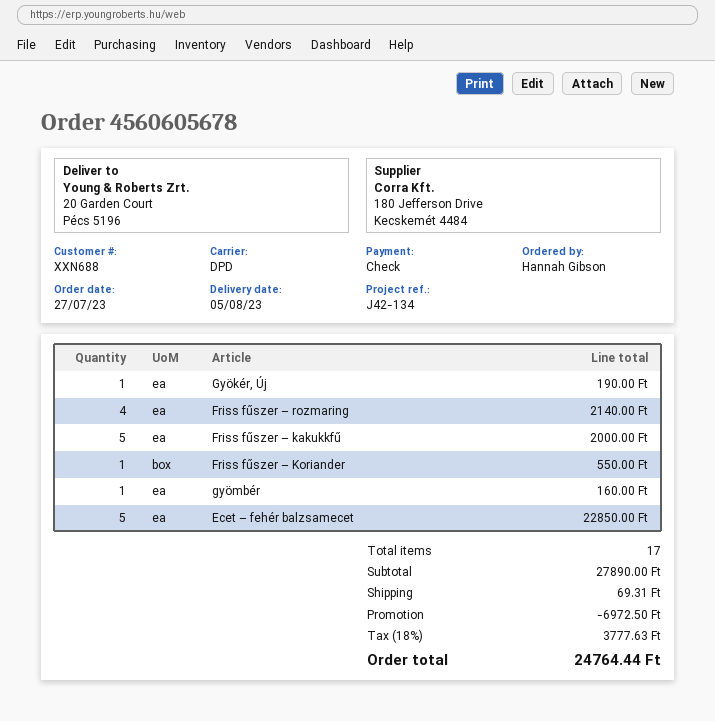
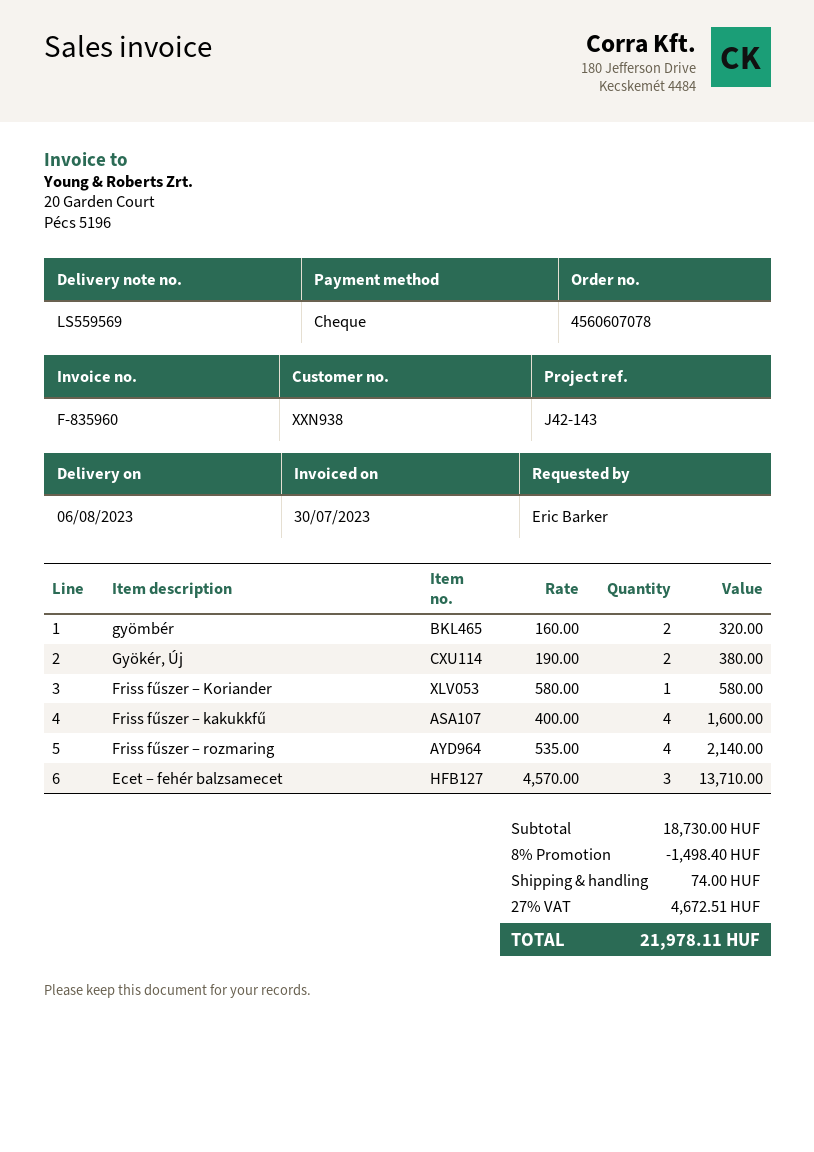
order number: 4560605678 -> 4560607078
delivery date: 2023-08-05 -> 2023-08-06
customer number: XXN688 -> XXN938
reference: J42-134 -> J42-143
ordered by: Hannah Gibson -> Eric Barker
Gyökér, Új: 1 for 190.00 -> 2 for 380.00
Friss fűszer – kakukkfű: 5 for 2000.00 -> 4 for 1600.00
Friss fűszer – Koriander: 1 for 550.00 -> 1 for 580.00
gyömbér: 1 for 160.00 -> 2 for 320.00
Ecet – fehér balzsamecet: 5 for 22850.00 -> 3 for 13710.00
subtotal: 27890.00 -> 18730.00
discount: 6972.50 -> 1498.40
shipping: 69.31 -> 74.00
tax: 18% = 3777.63 -> 27% = 4672.51
total: 24764.44 -> 21978.11

